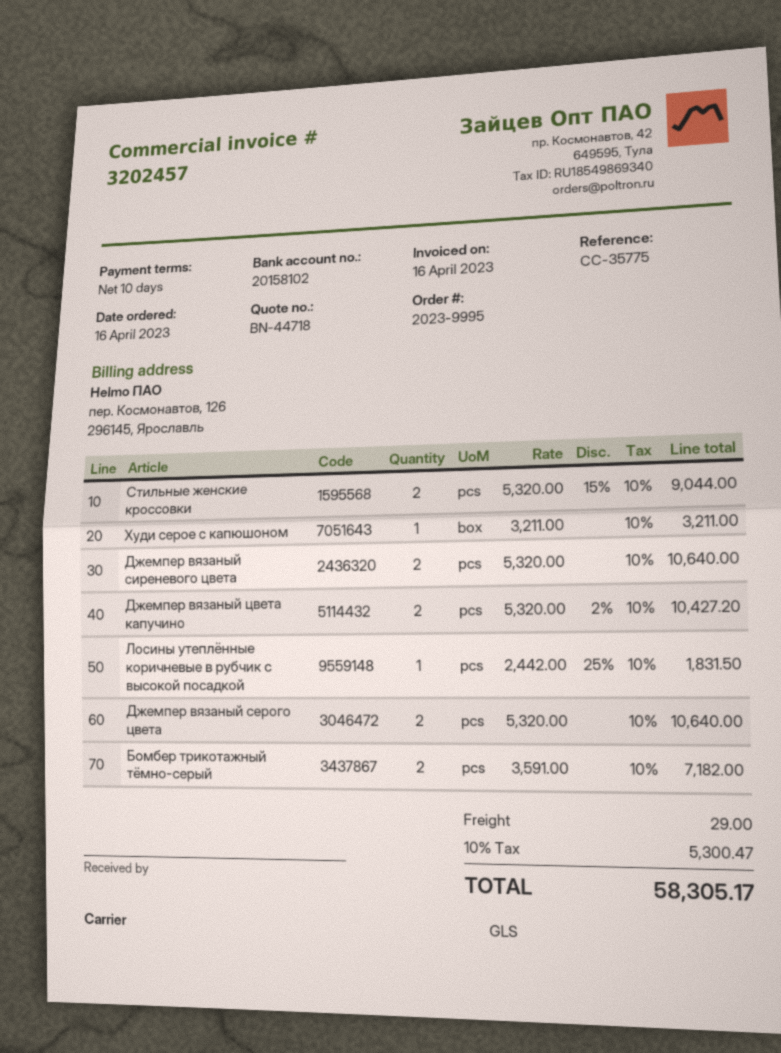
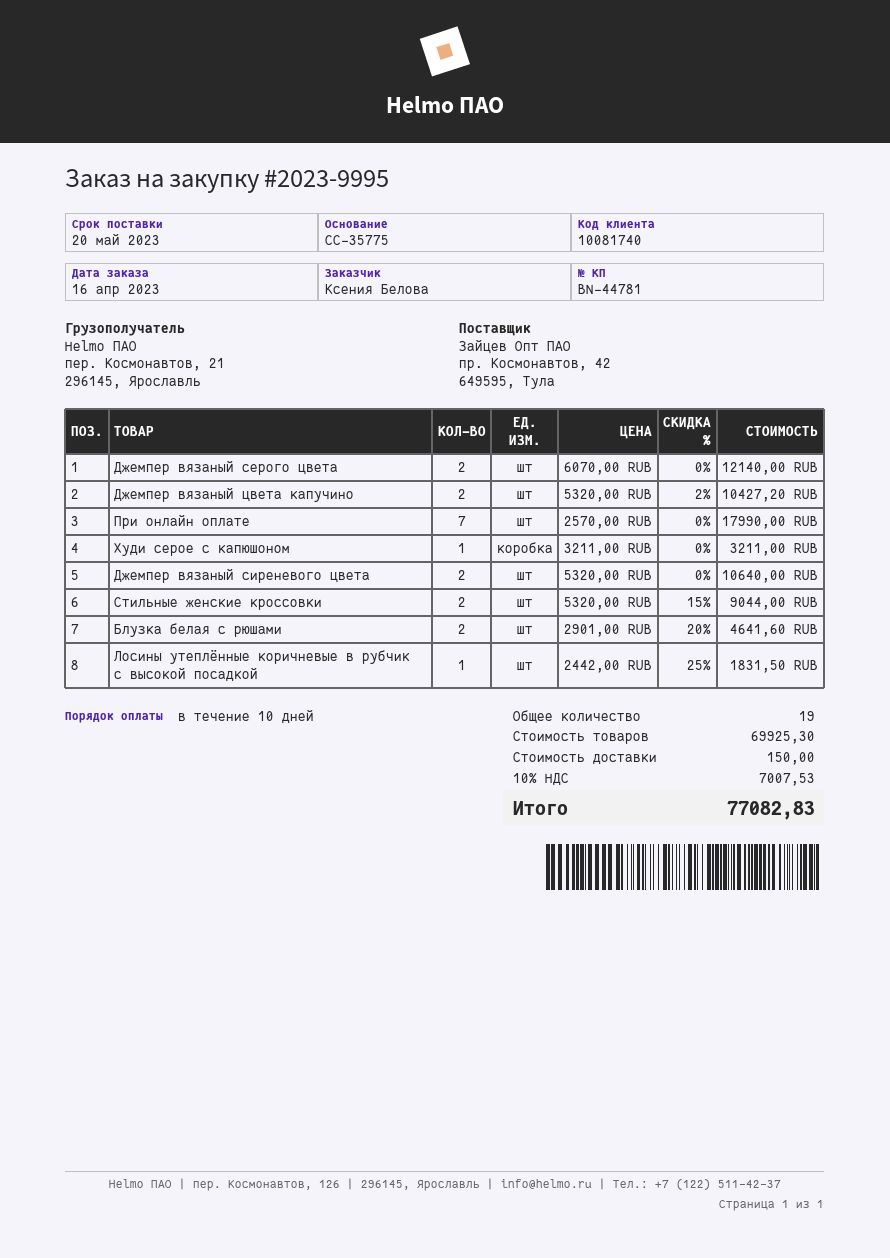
quote number: BN-44718 -> BN-44781
Джемпер вязаный серого цвета: 2 x 5320.00 = 10640.00 -> 2 x 6070.00 = 12140.00
Бомбер трикотажный тёмно-серый: 2 x 3591.00 = 7182.00 -> none
При онлайн оплате: none -> 7 x 2570.00 = 17990.00
Блузка белая с рюшами: none -> 2 x 2901.00 - 20% = 4641.60
shipping: 29.00 -> 150.00
tax: 10% = 5300.47 -> 10% = 7007.53
total: 58305.17 -> 77082.83

